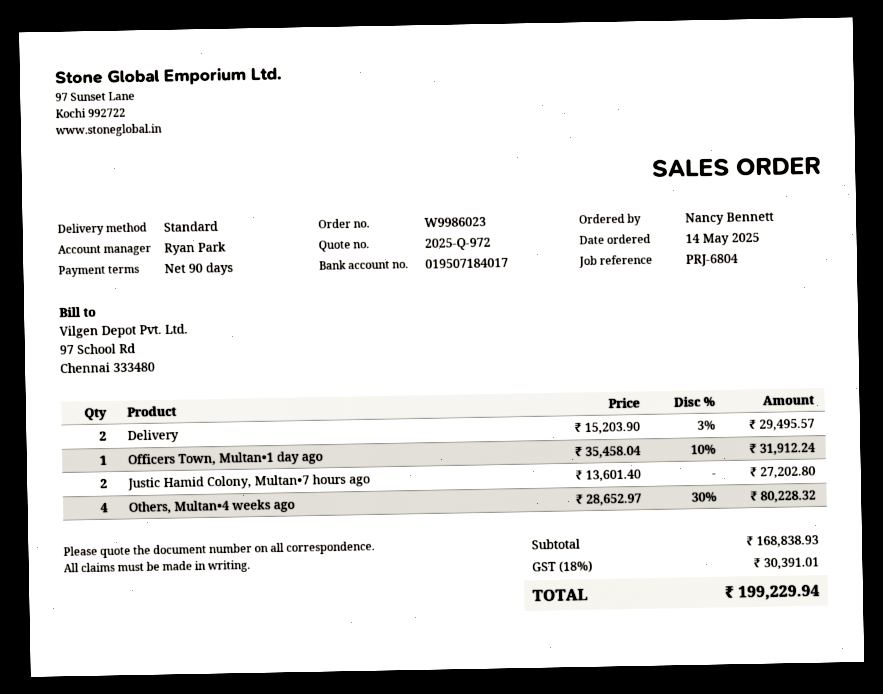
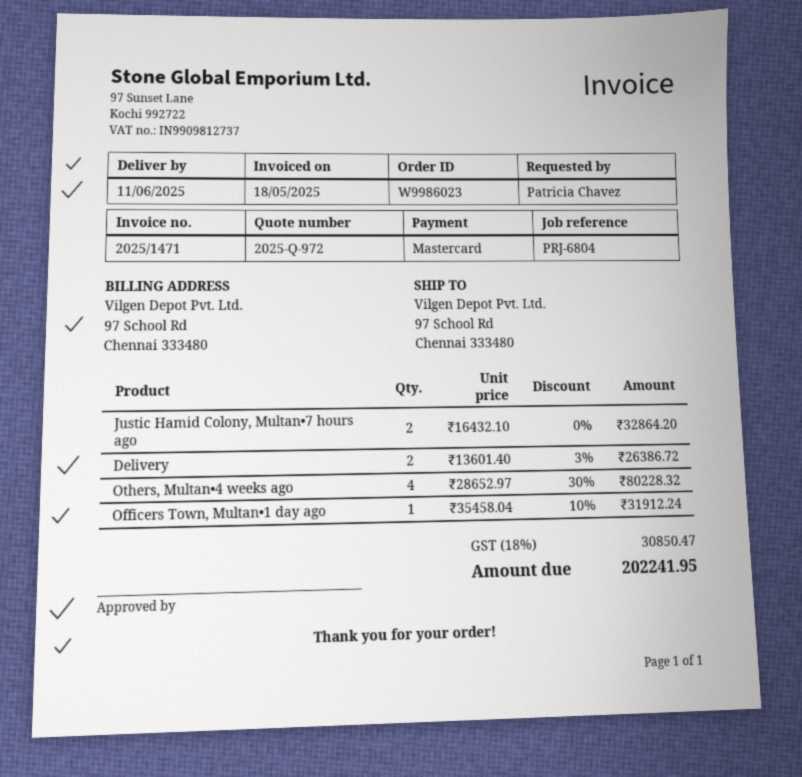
ordered by: Nancy Bennett -> Patricia Chavez
Delivery: 2 x 15203.90 - 3% = 29495.57 -> 2 x 13601.40 - 3% = 26386.72
Justic Hamid Colony, Multan•7 hours ago: 2 x 13601.40 = 27202.80 -> 2 x 16432.10 = 32864.20
tax: 18% = 30391.01 -> 18% = 30850.47
total: 199229.94 -> 202241.95

